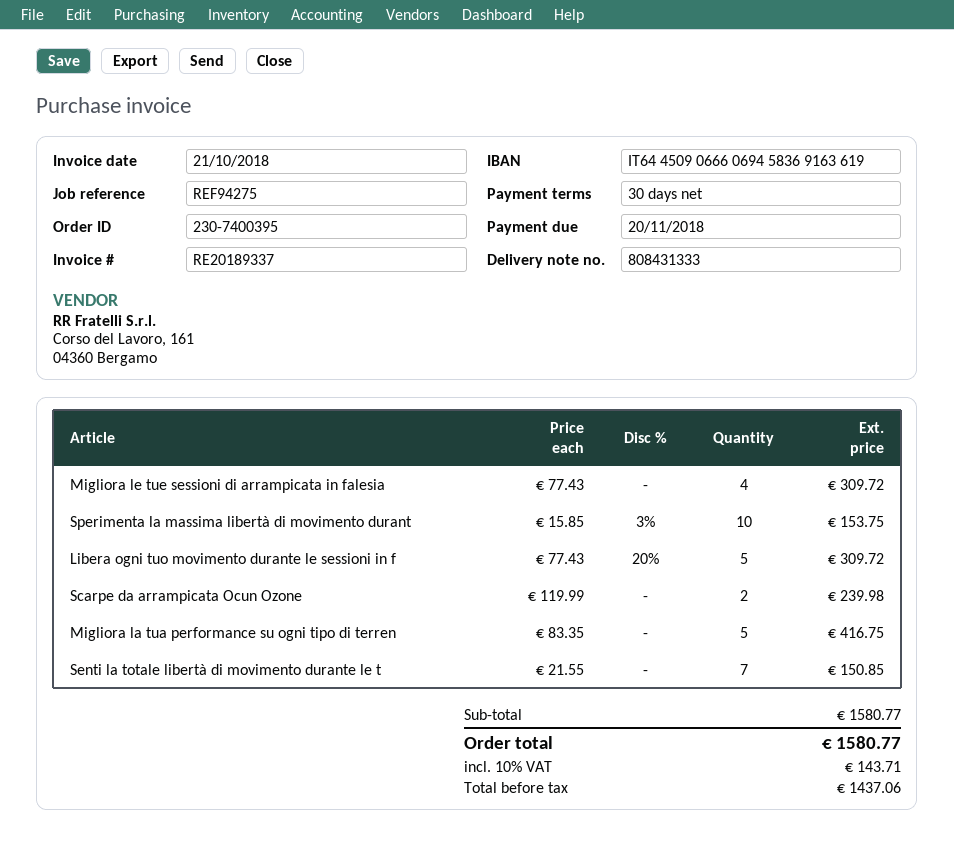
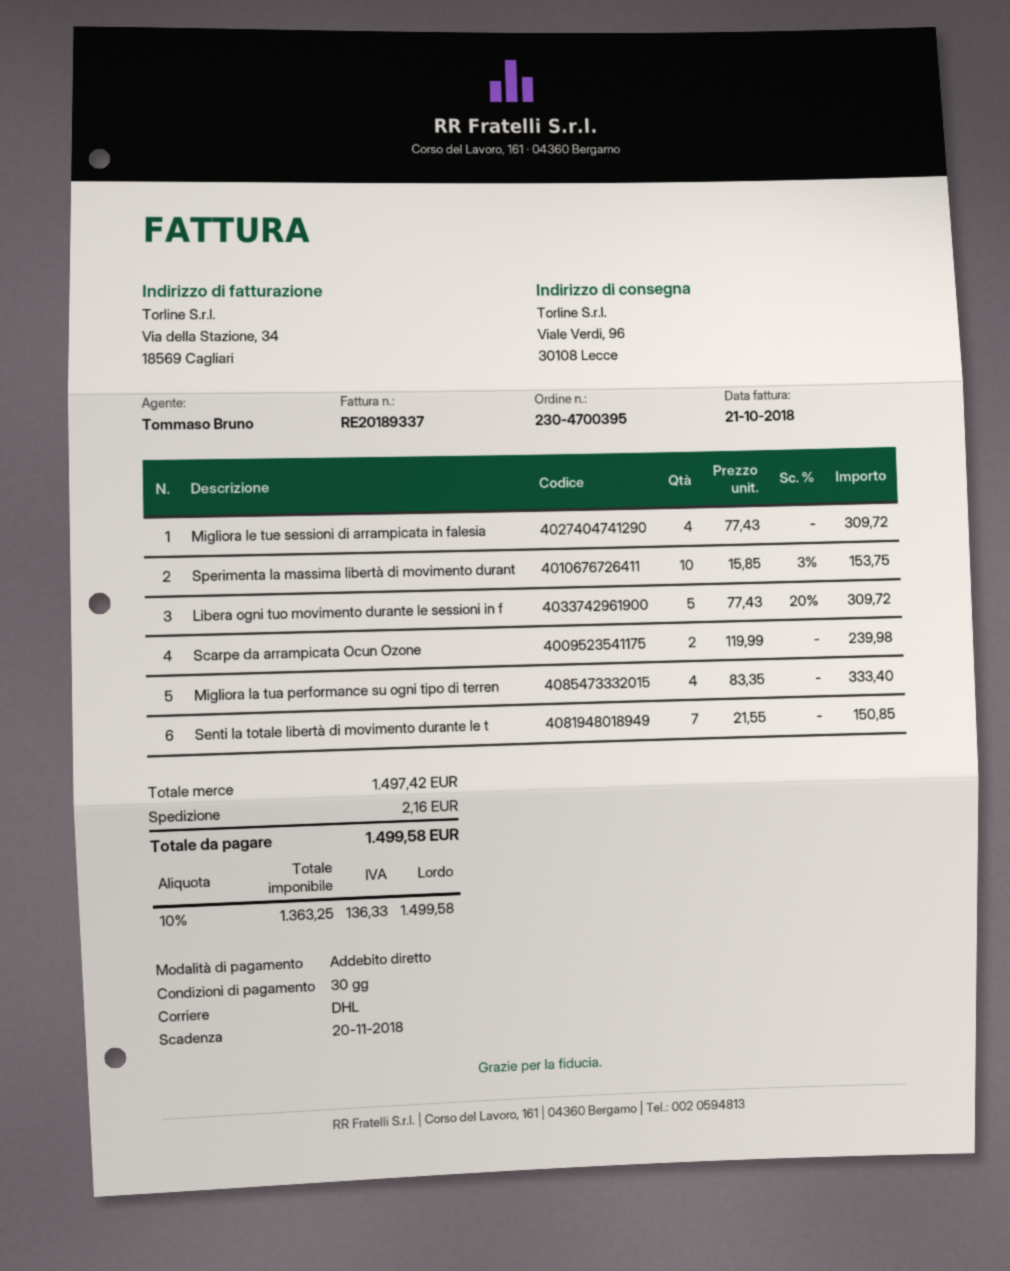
order number: 230-7400395 -> 230-4700395
Migliora la tua performance su ogni tipo di terren: 5 x 83.35 = 416.75 -> 4 x 83.35 = 333.40
subtotal: 1580.77 -> 1497.42
shipping: none -> 2.16
net: 1437.06 -> 1363.25
tax: 10% = 143.71 -> 10% = 136.33
total: 1580.77 -> 1499.58

